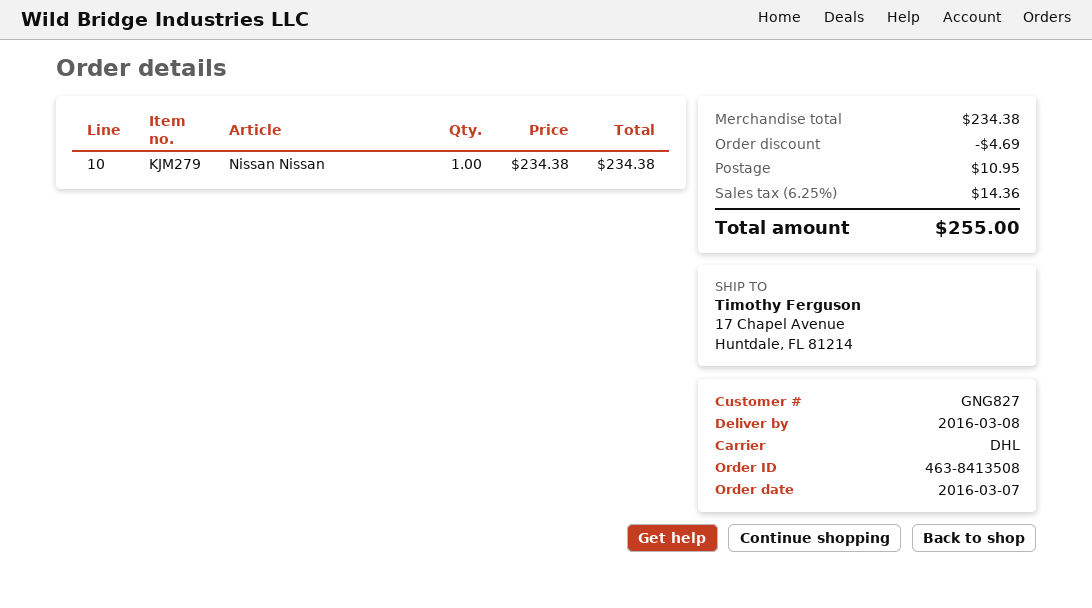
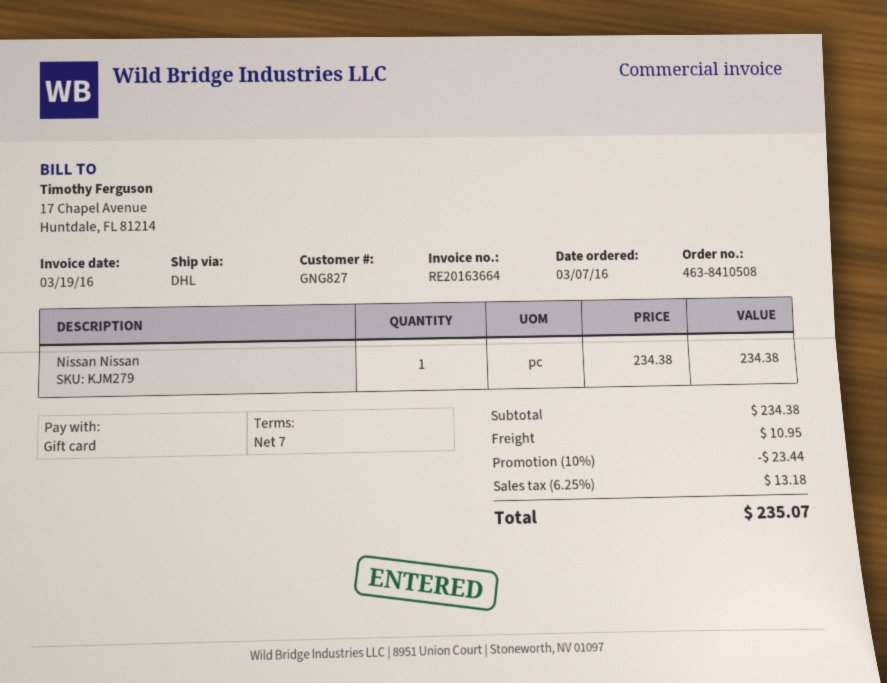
order number: 463-8413508 -> 463-8410508
discount: 4.69 -> 23.44
tax: 6.25% = 14.36 -> 6.25% = 13.18
total: 255.00 -> 235.07

